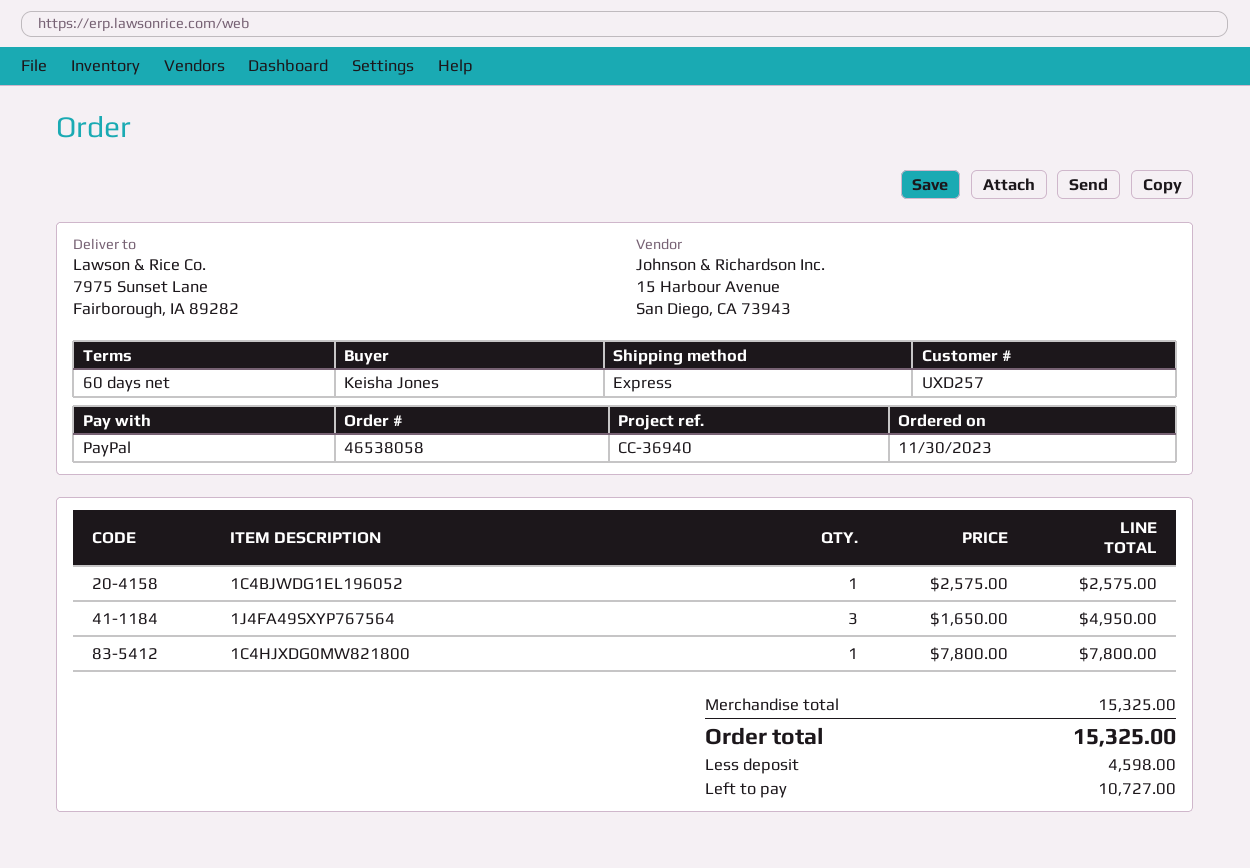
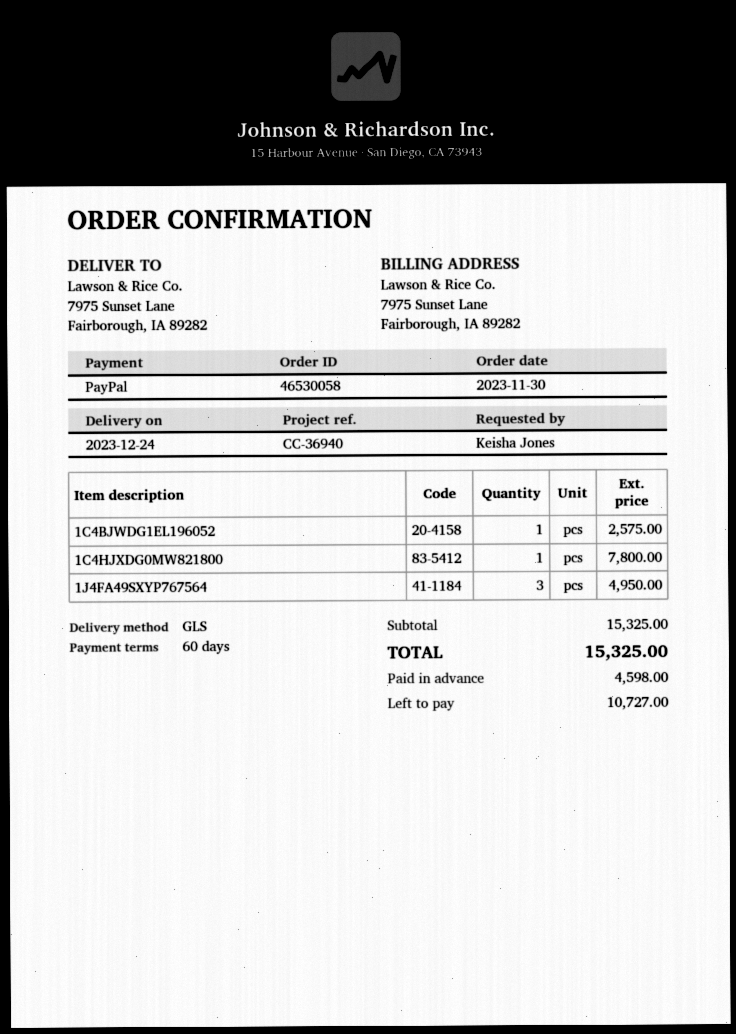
order number: 46538058 -> 46530058
shipping method: express -> GLS

